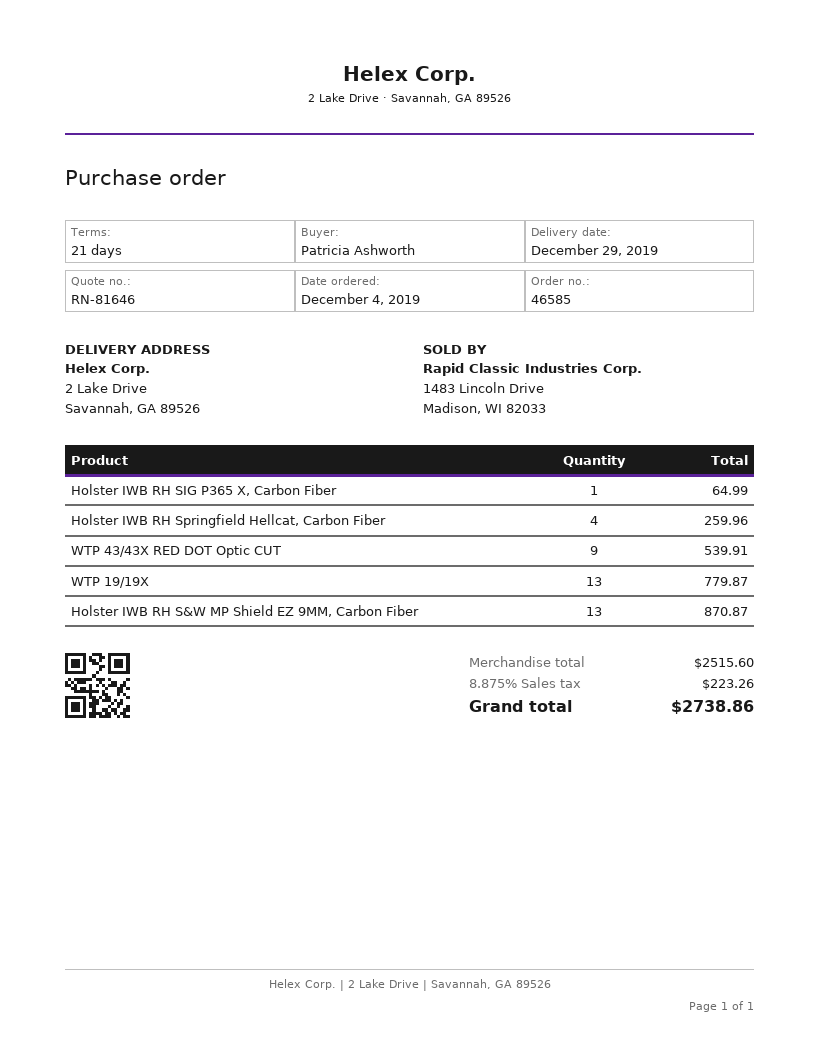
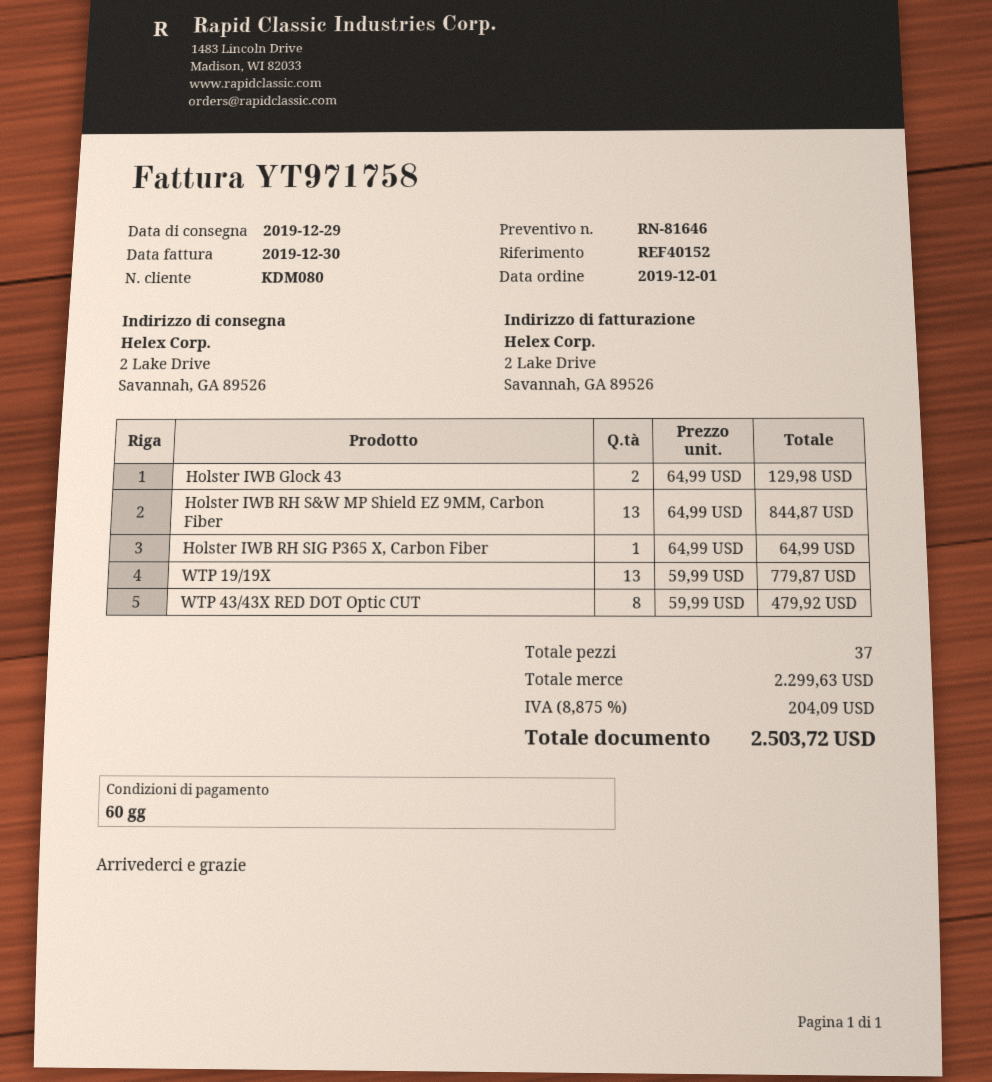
order date: 2019-12-04 -> 2019-12-01
payment terms: 21 days -> 60 days
Holster IWB RH Springfield Hellcat, Carbon Fiber: 4 for 259.96 -> none
WTP 43/43X RED DOT Optic CUT: 9 for 539.91 -> 8 for 479.92
Holster IWB RH S&W MP Shield EZ 9MM, Carbon Fiber: 13 for 870.87 -> 13 for 844.87
Holster IWB Glock 43: none -> 2 for 129.98
subtotal: 2515.60 -> 2299.63
tax: 8.875% = 223.26 -> 8.875% = 204.09
total: 2738.86 -> 2503.72

